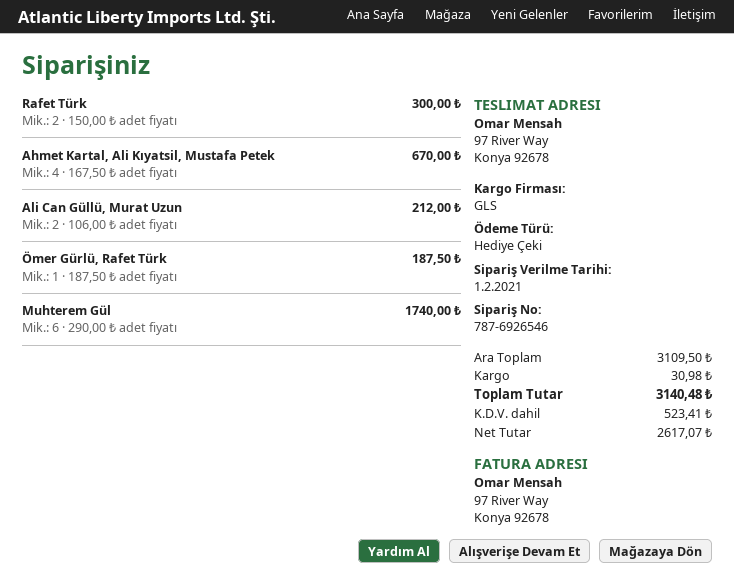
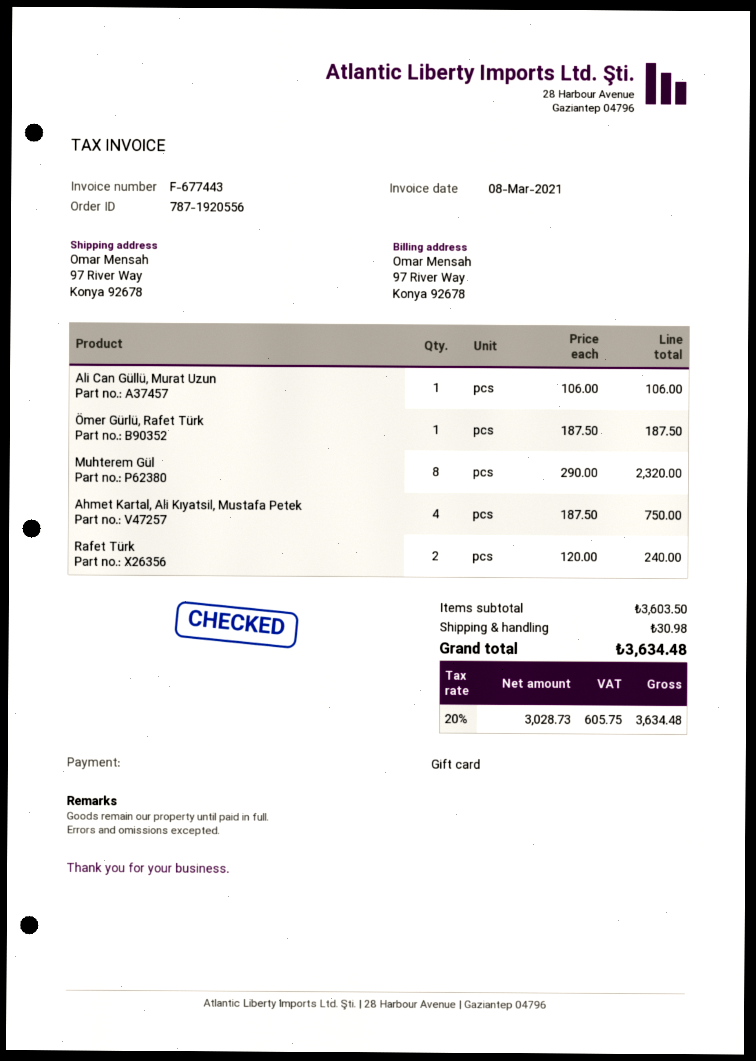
order number: 787-6926546 -> 787-1920556
Rafet Türk: 2 x 150.00 = 300.00 -> 2 x 120.00 = 240.00
Ahmet Kartal, Ali Kıyatsil, Mustafa Petek: 4 x 167.50 = 670.00 -> 4 x 187.50 = 750.00
Ali Can Güllü, Murat Uzun: 2 x 106.00 = 212.00 -> 1 x 106.00 = 106.00
Muhterem Gül: 6 x 290.00 = 1740.00 -> 8 x 290.00 = 2320.00
subtotal: 3109.50 -> 3603.50
net: 2617.07 -> 3028.73
tax: 523.41 -> 605.75
total: 3140.48 -> 3634.48

